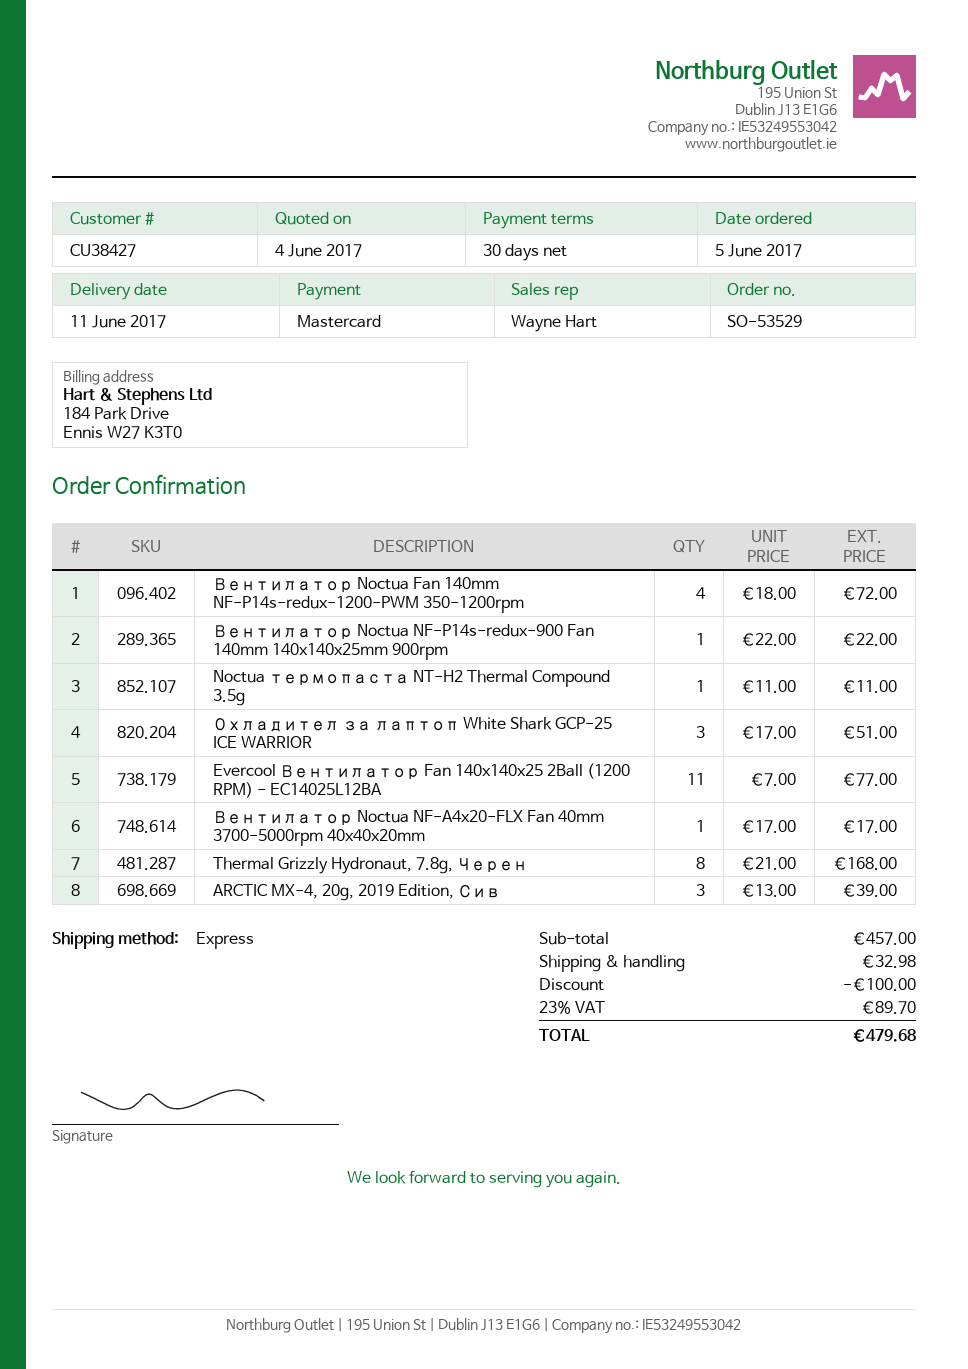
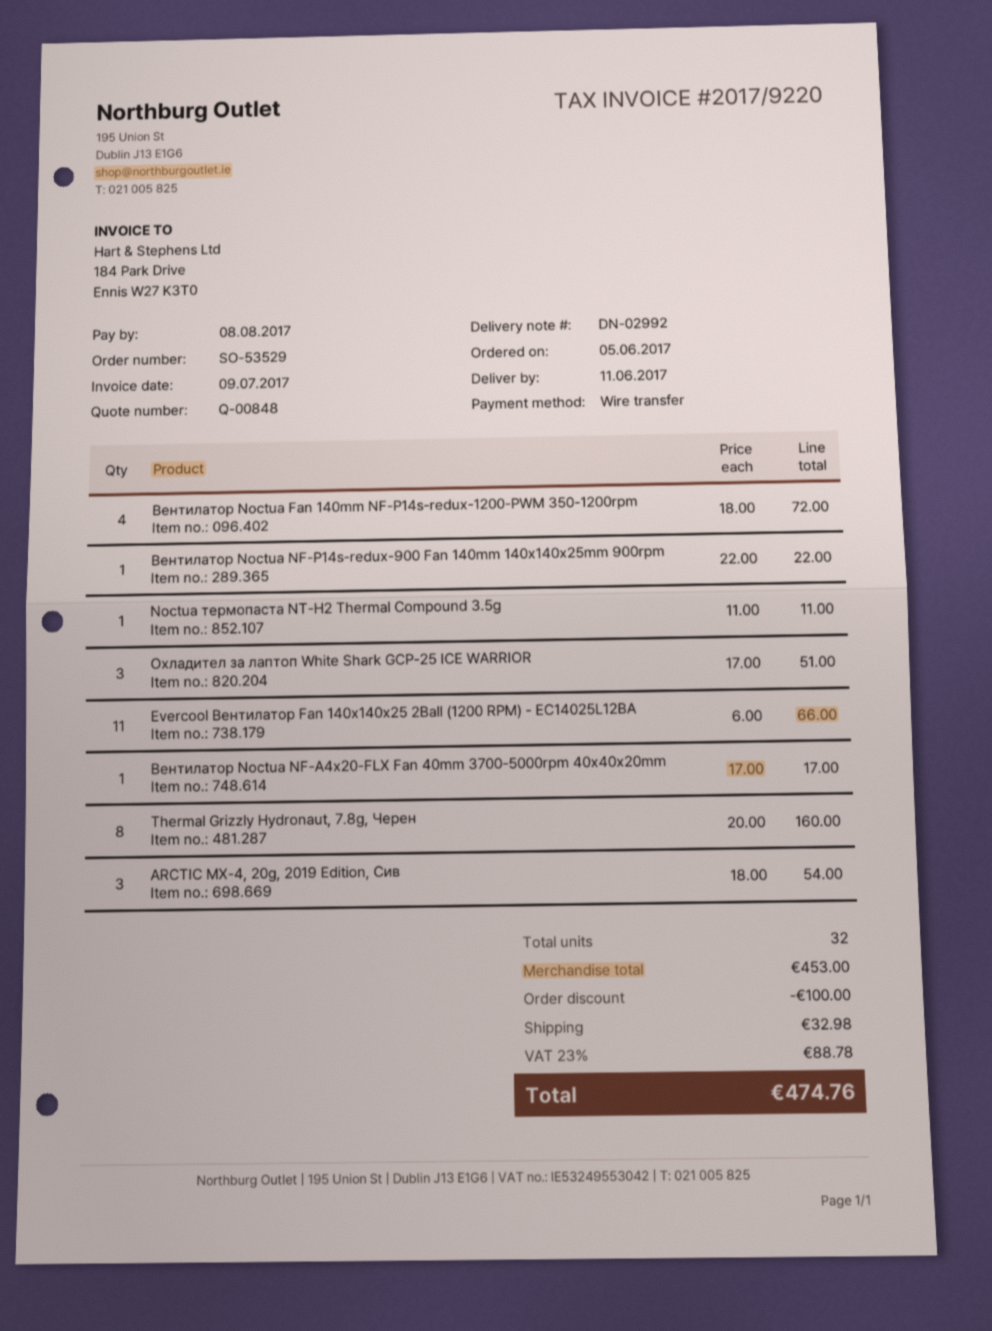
payment method: Mastercard -> bank transfer
Evercool Вентилатор Fan 140x140x25 2Ball (1200 RPM) - EC14025L12BA: 11 x 7.00 = 77.00 -> 11 x 6.00 = 66.00
Thermal Grizzly Hydronaut, 7.8g, Черен: 8 x 21.00 = 168.00 -> 8 x 20.00 = 160.00
ARCTIC MX-4, 20g, 2019 Edition, Сив: 3 x 13.00 = 39.00 -> 3 x 18.00 = 54.00
subtotal: 457.00 -> 453.00
tax: 23% = 89.70 -> 23% = 88.78
total: 479.68 -> 474.76

